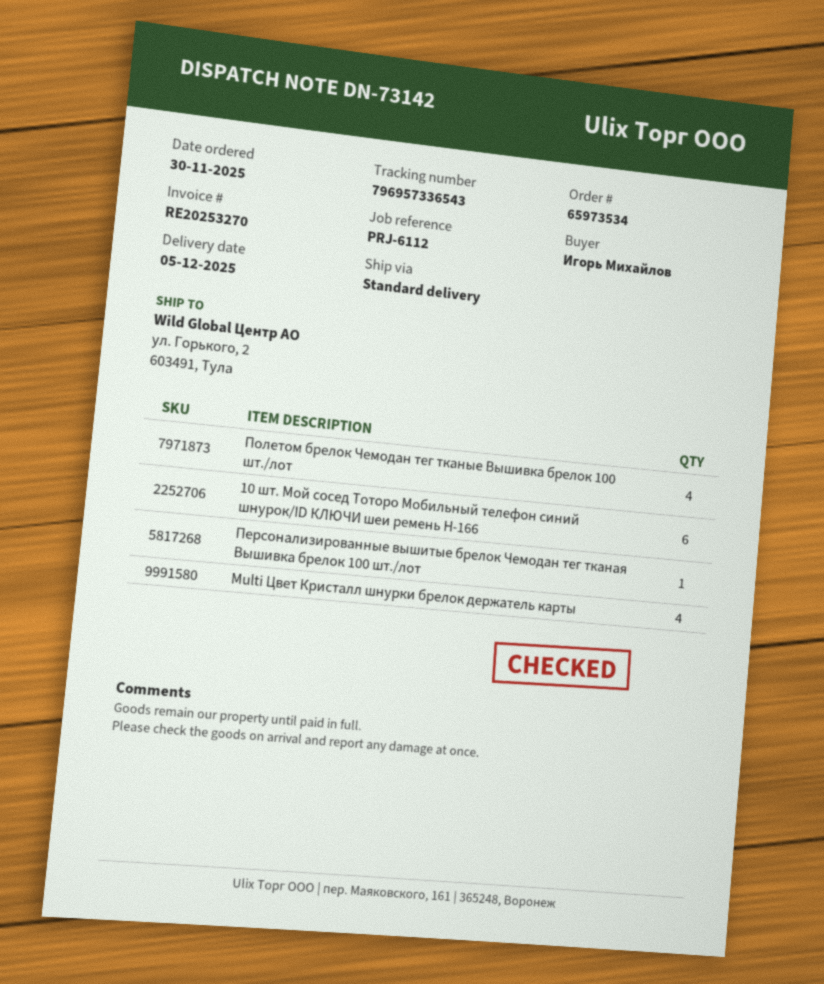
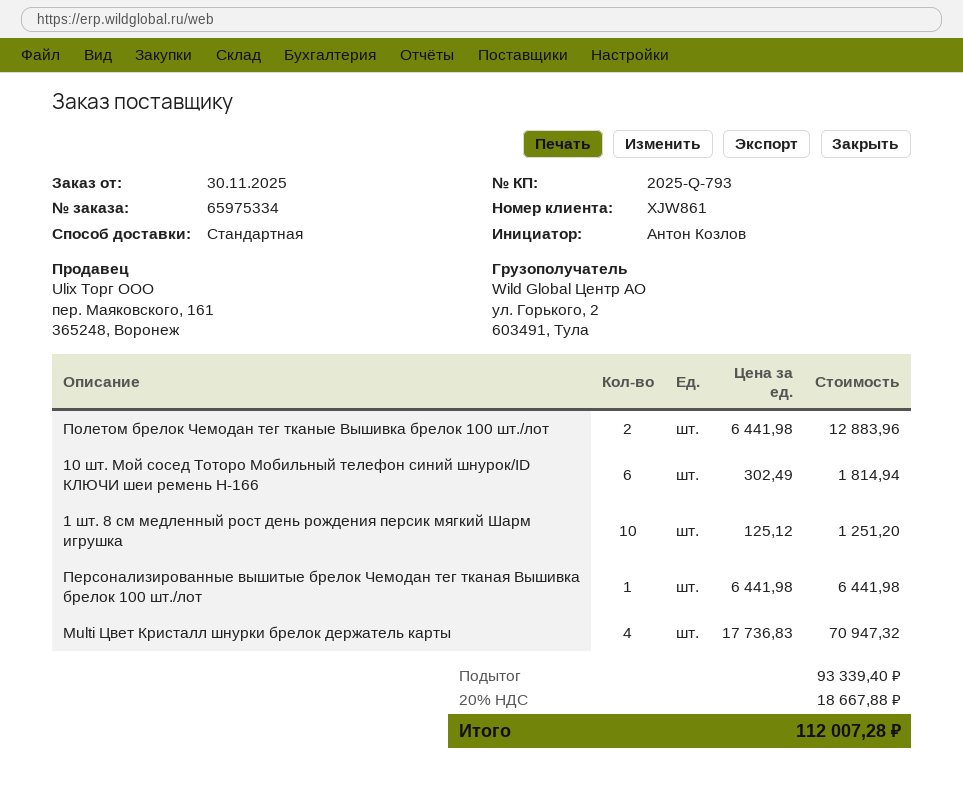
order number: 65973534 -> 65975334
ordered by: Игорь Михайлов -> Антон Козлов
Полетом брелок Чемодан тег тканые Вышивка брелок 100 шт./лот: 4 -> 2
1 шт. 8 см медленный рост день рождения персик мягкий Шарм игрушка: none -> 10

